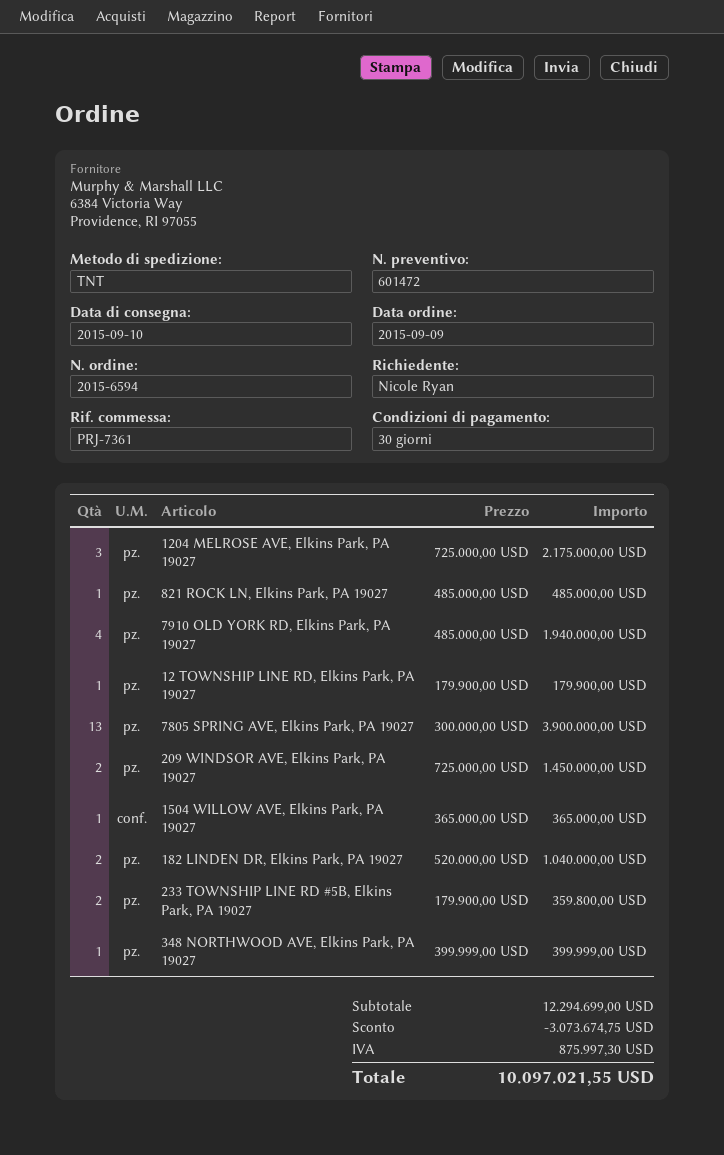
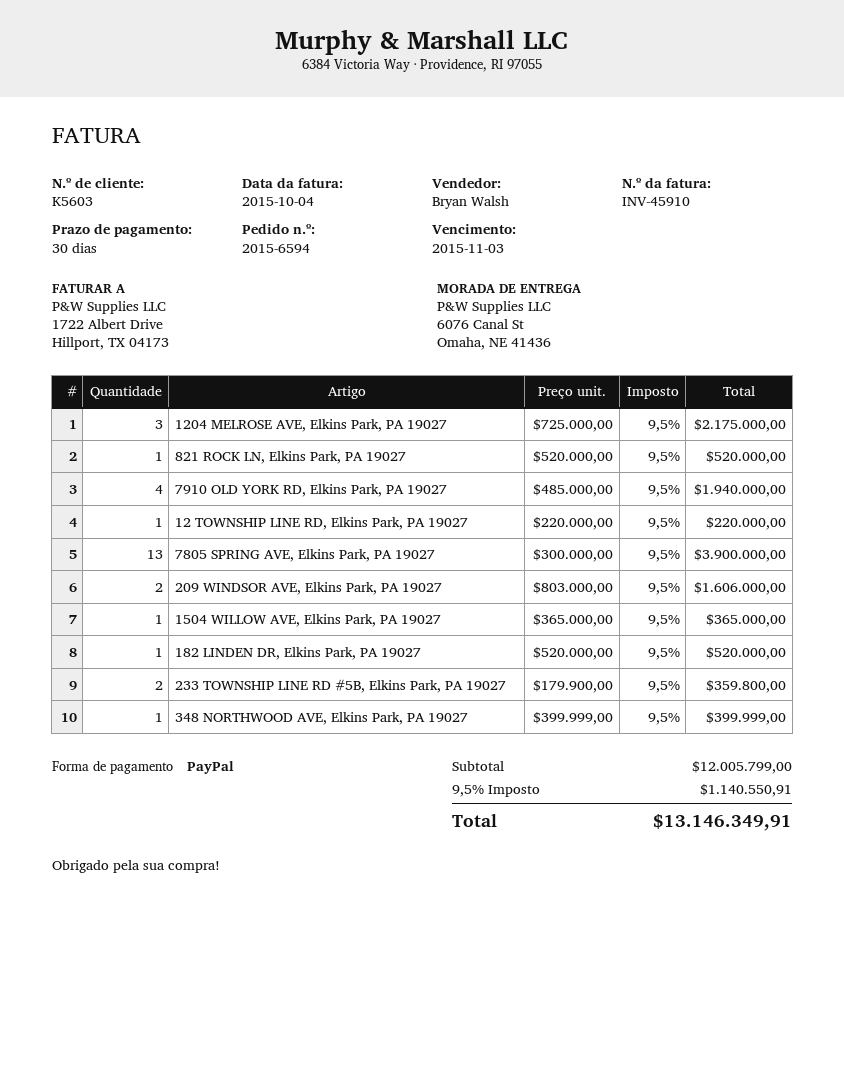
821 ROCK LN, Elkins Park, PA 19027: 1 x 485000.00 = 485000.00 -> 1 x 520000.00 = 520000.00
12 TOWNSHIP LINE RD, Elkins Park, PA 19027: 1 x 179900.00 = 179900.00 -> 1 x 220000.00 = 220000.00
209 WINDSOR AVE, Elkins Park, PA 19027: 2 x 725000.00 = 1450000.00 -> 2 x 803000.00 = 1606000.00
182 LINDEN DR, Elkins Park, PA 19027: 2 x 520000.00 = 1040000.00 -> 1 x 520000.00 = 520000.00
subtotal: 12294699.00 -> 12005799.00
discount: 3073674.75 -> none
tax: 875997.30 -> 1140550.91
total: 10097021.55 -> 13146349.91

